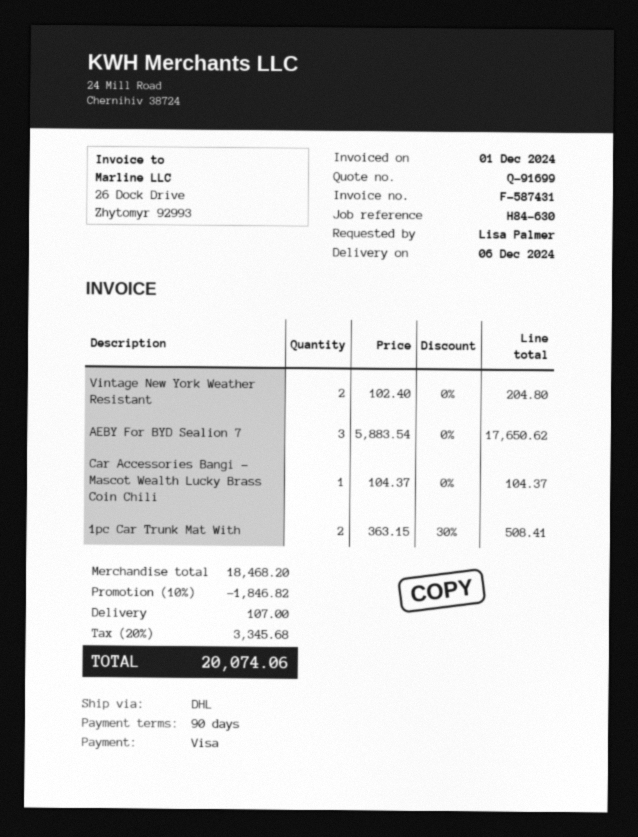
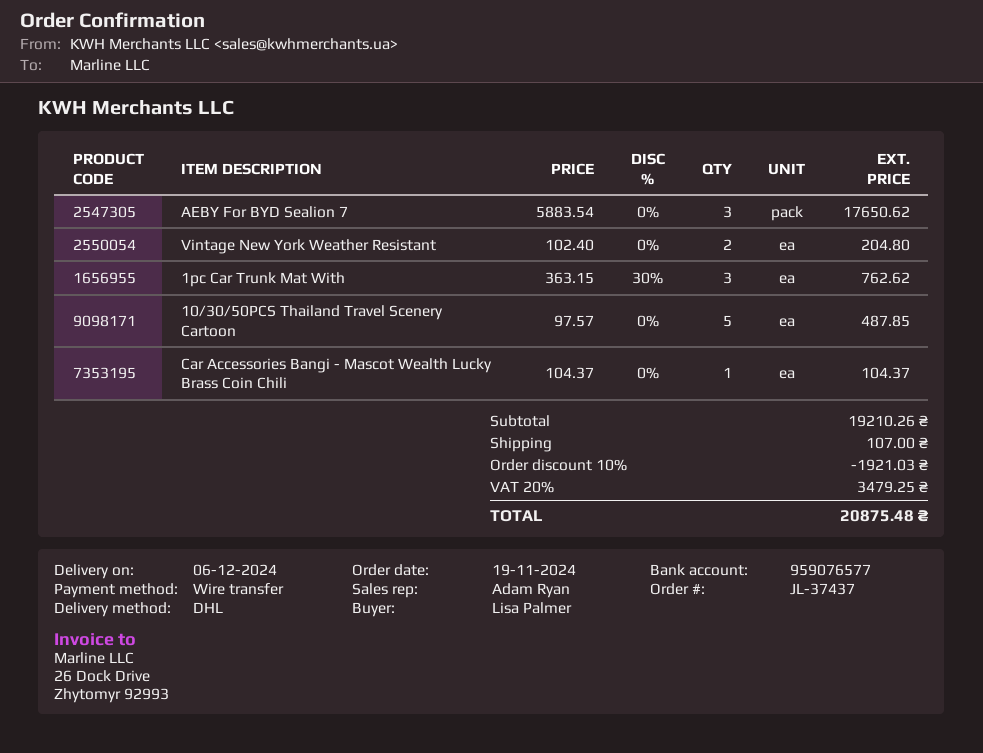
payment method: Visa -> bank transfer
1pc Car Trunk Mat With: 2 x 363.15 - 30% = 508.41 -> 3 x 363.15 - 30% = 762.62
10/30/50PCS Thailand Travel Scenery Cartoon: none -> 5 x 97.57 = 487.85
subtotal: 18468.20 -> 19210.26
discount: 10% = 1846.82 -> 10% = 1921.03
tax: 20% = 3345.68 -> 20% = 3479.25
total: 20074.06 -> 20875.48

